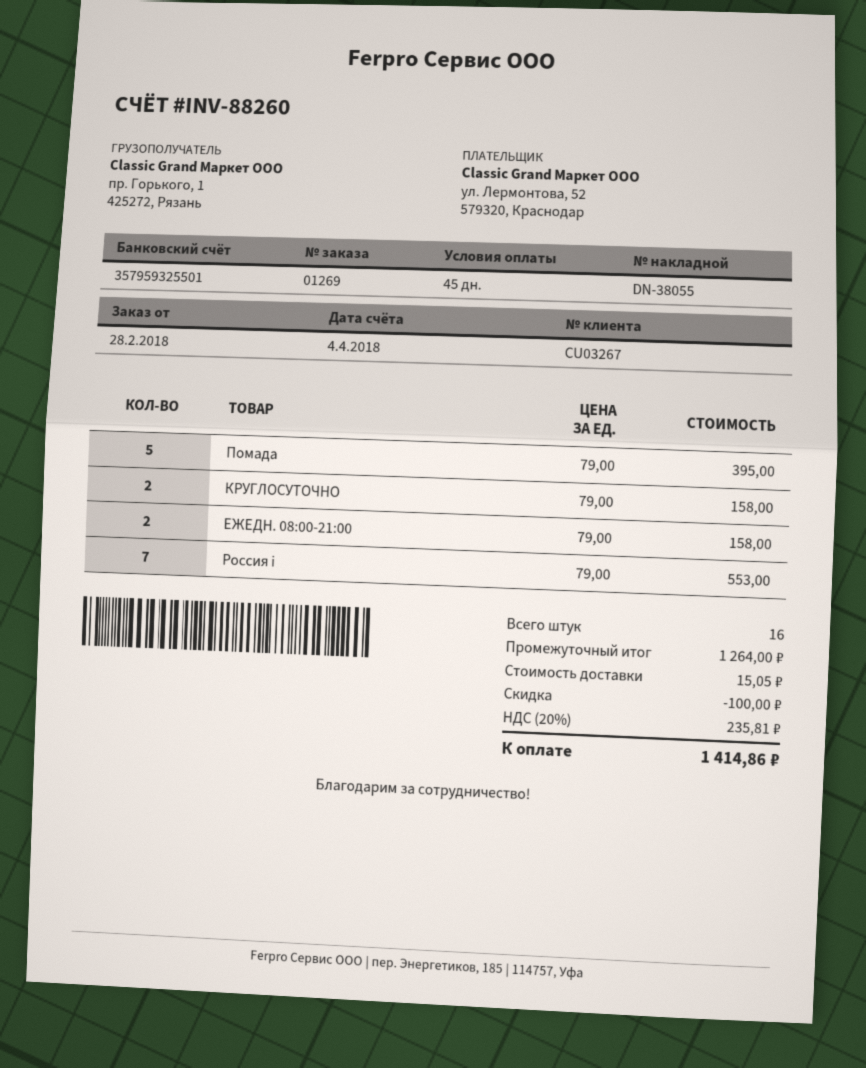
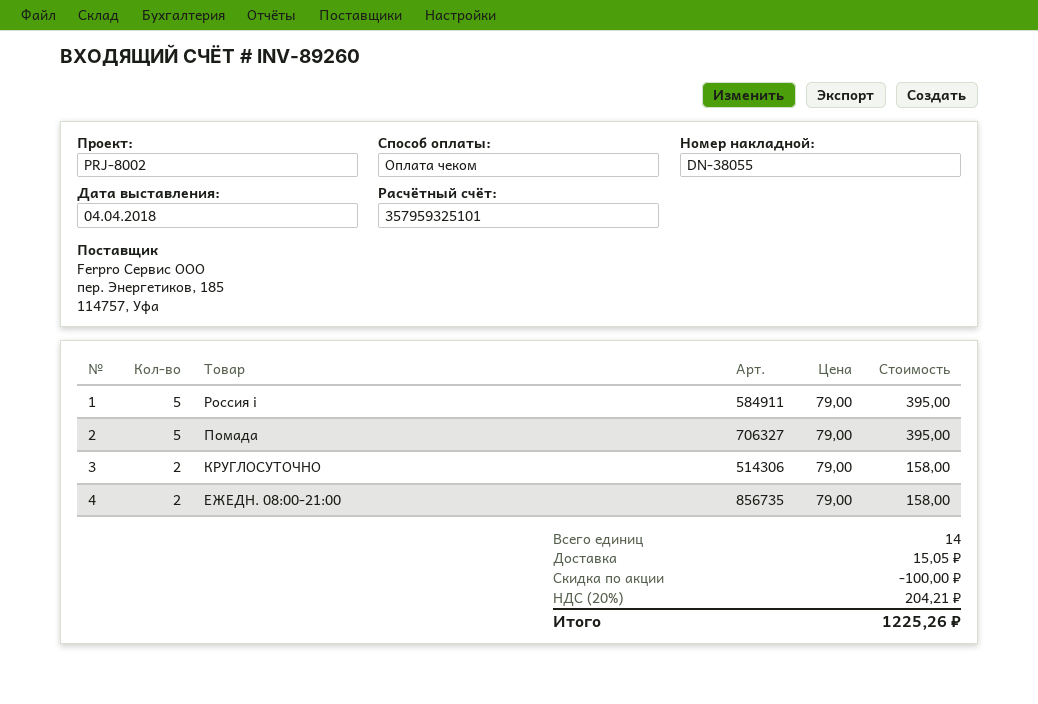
invoice number: INV-88260 -> INV-89260
bank account: 357959325501 -> 357959325101
Россия i: 7 x 79.00 = 553.00 -> 5 x 79.00 = 395.00
total quantity: 16 -> 14
tax: 20% = 235.81 -> 20% = 204.21
total: 1414.86 -> 1225.26

